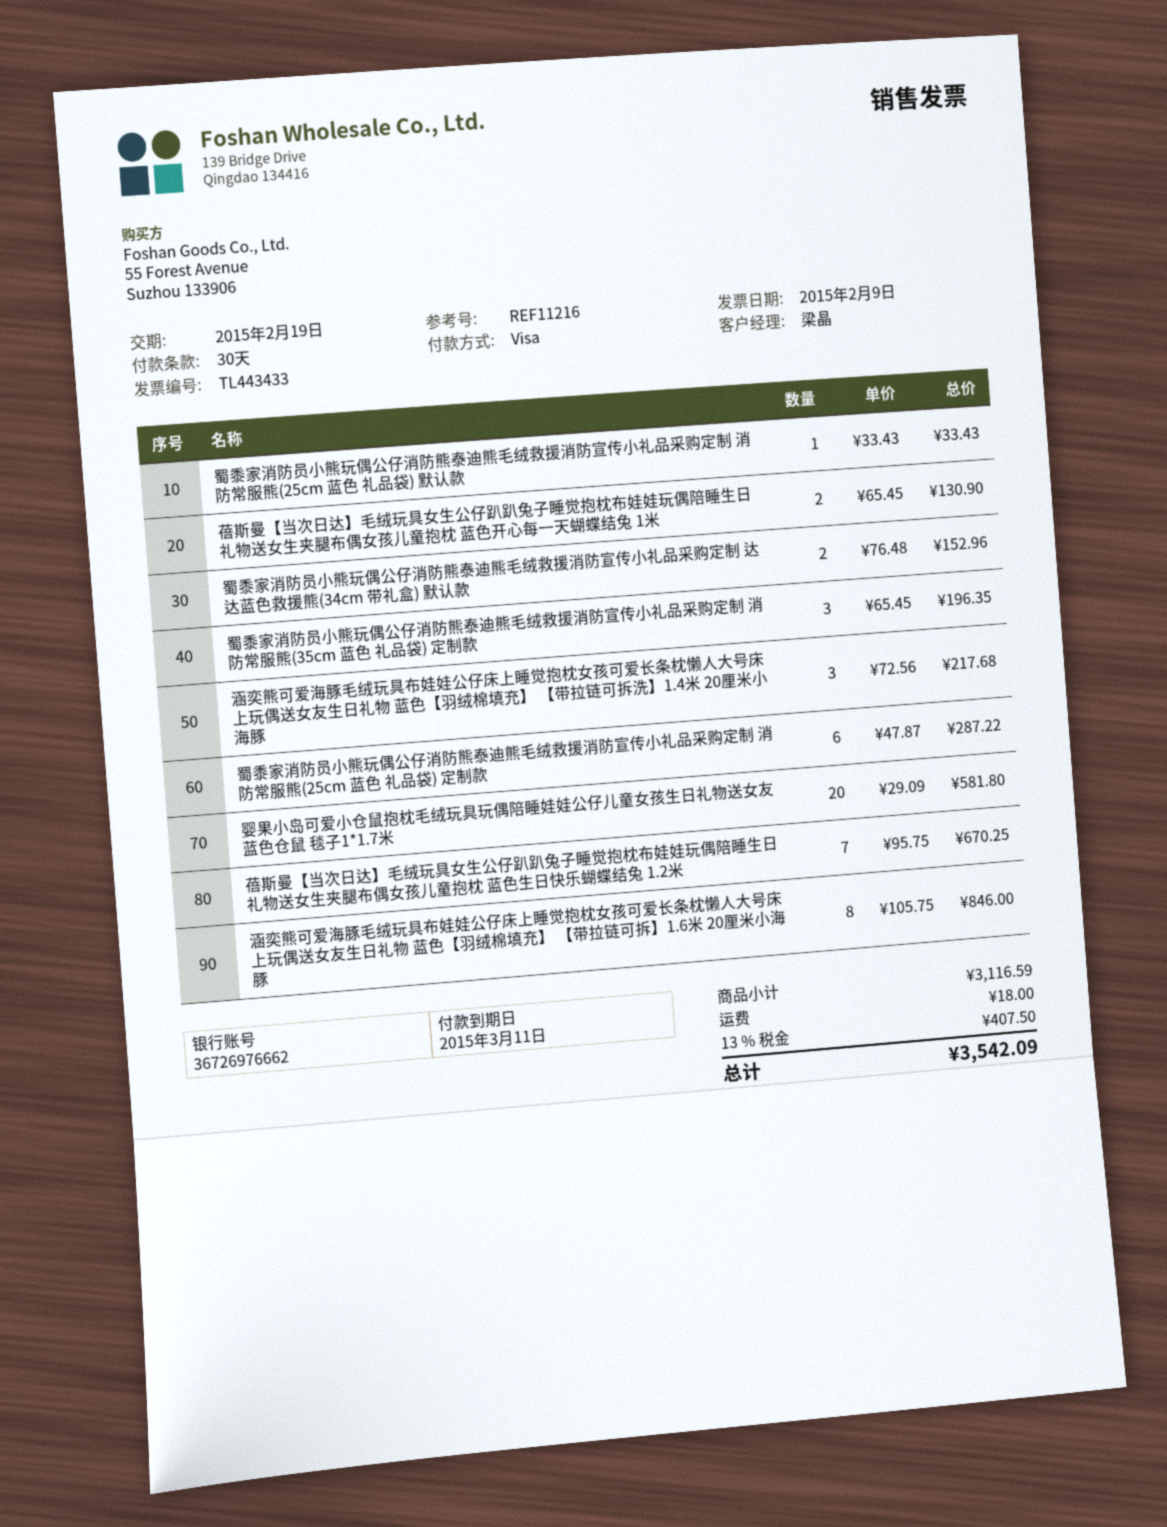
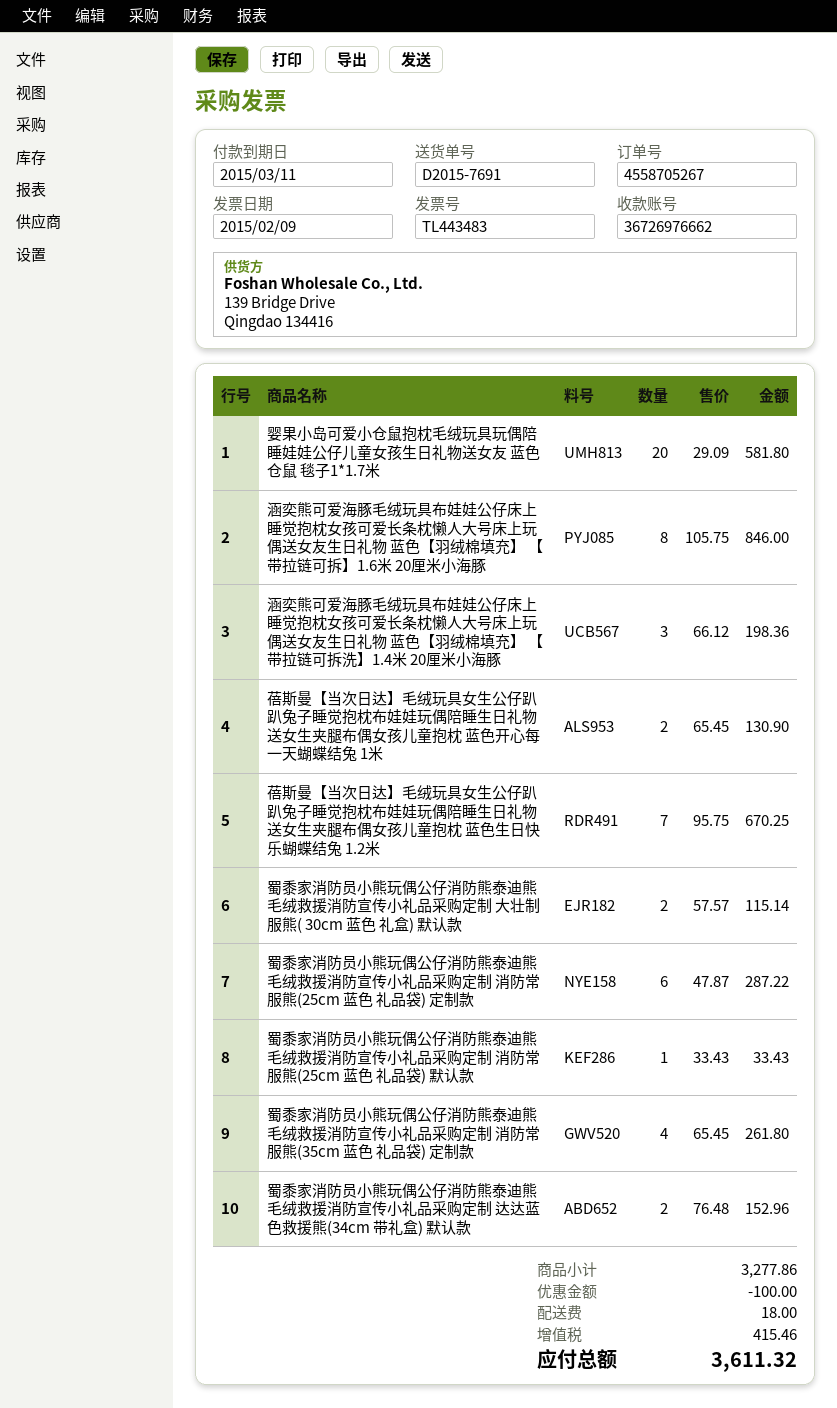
invoice number: TL443433 -> TL443483
蜀黍家消防员小熊玩偶公仔消防熊泰迪熊毛绒救援消防宣传小礼品采购定制 消防常服熊(35cm 蓝色 礼品袋) 定制款: 3 x 65.45 = 196.35 -> 4 x 65.45 = 261.80
涵奕熊可爱海豚毛绒玩具布娃娃公仔床上睡觉抱枕女孩可爱长条枕懒人大号床上玩偶送女友生日礼物 蓝色【羽绒棉填充】 【带拉链可拆洗】1.4米 20厘米小海豚: 3 x 72.56 = 217.68 -> 3 x 66.12 = 198.36
蜀黍家消防员小熊玩偶公仔消防熊泰迪熊毛绒救援消防宣传小礼品采购定制 大壮制服熊( 30cm 蓝色 礼盒) 默认款: none -> 2 x 57.57 = 115.14
subtotal: 3116.59 -> 3277.86
discount: none -> 100.00
tax: 407.50 -> 415.46
total: 3542.09 -> 3611.32

